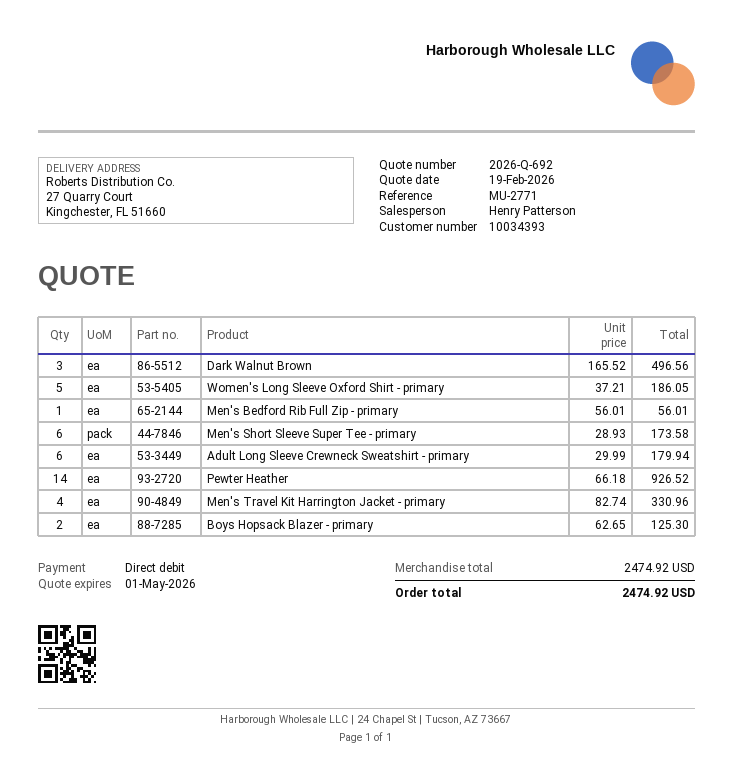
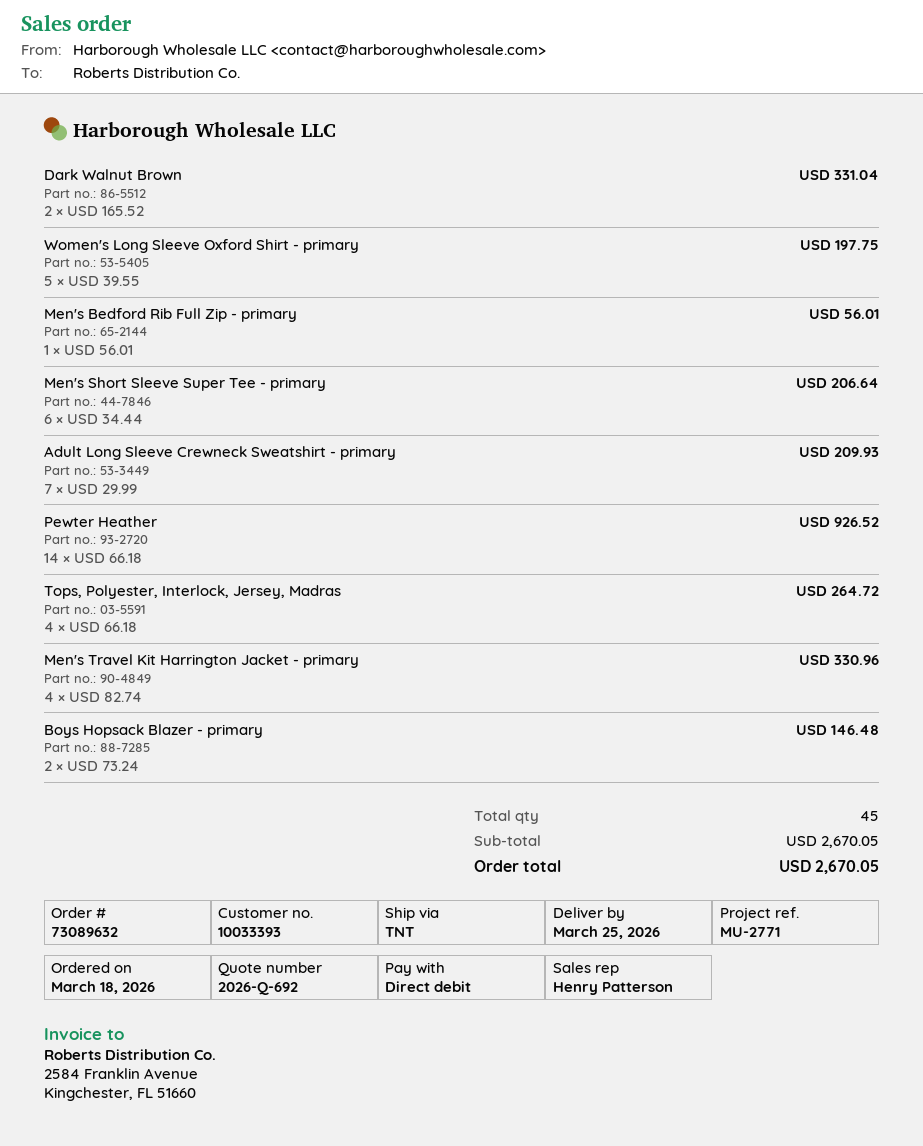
customer number: 10034393 -> 10033393
Dark Walnut Brown: 3 x 165.52 = 496.56 -> 2 x 165.52 = 331.04
Women's Long Sleeve Oxford Shirt - primary: 5 x 37.21 = 186.05 -> 5 x 39.55 = 197.75
Men's Short Sleeve Super Tee - primary: 6 x 28.93 = 173.58 -> 6 x 34.44 = 206.64
Adult Long Sleeve Crewneck Sweatshirt - primary: 6 x 29.99 = 179.94 -> 7 x 29.99 = 209.93
Boys Hopsack Blazer - primary: 2 x 62.65 = 125.30 -> 2 x 73.24 = 146.48
Tops, Polyester, Interlock, Jersey, Madras: none -> 4 x 66.18 = 264.72
subtotal: 2474.92 -> 2670.05
total: 2474.92 -> 2670.05

